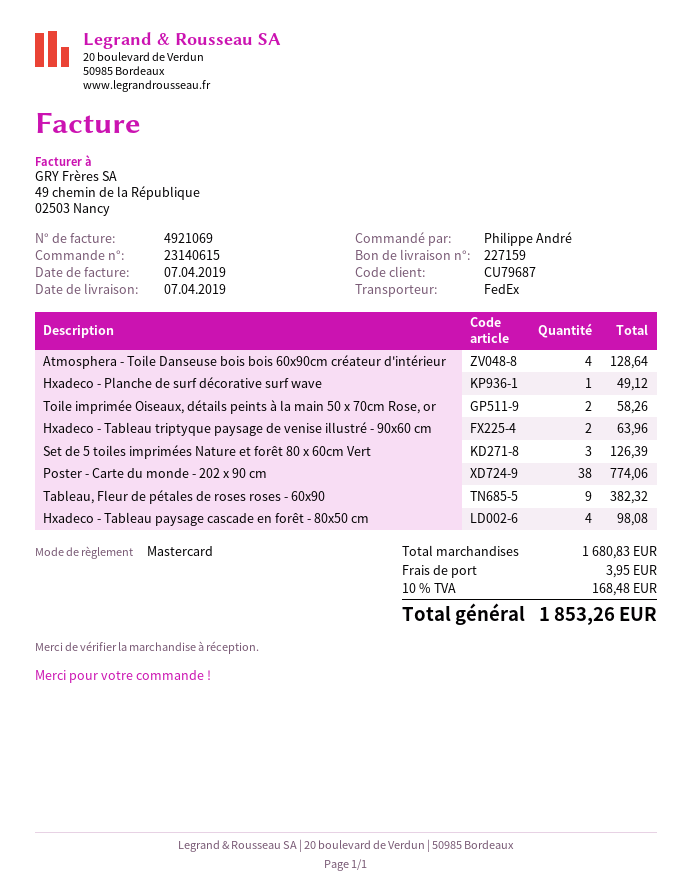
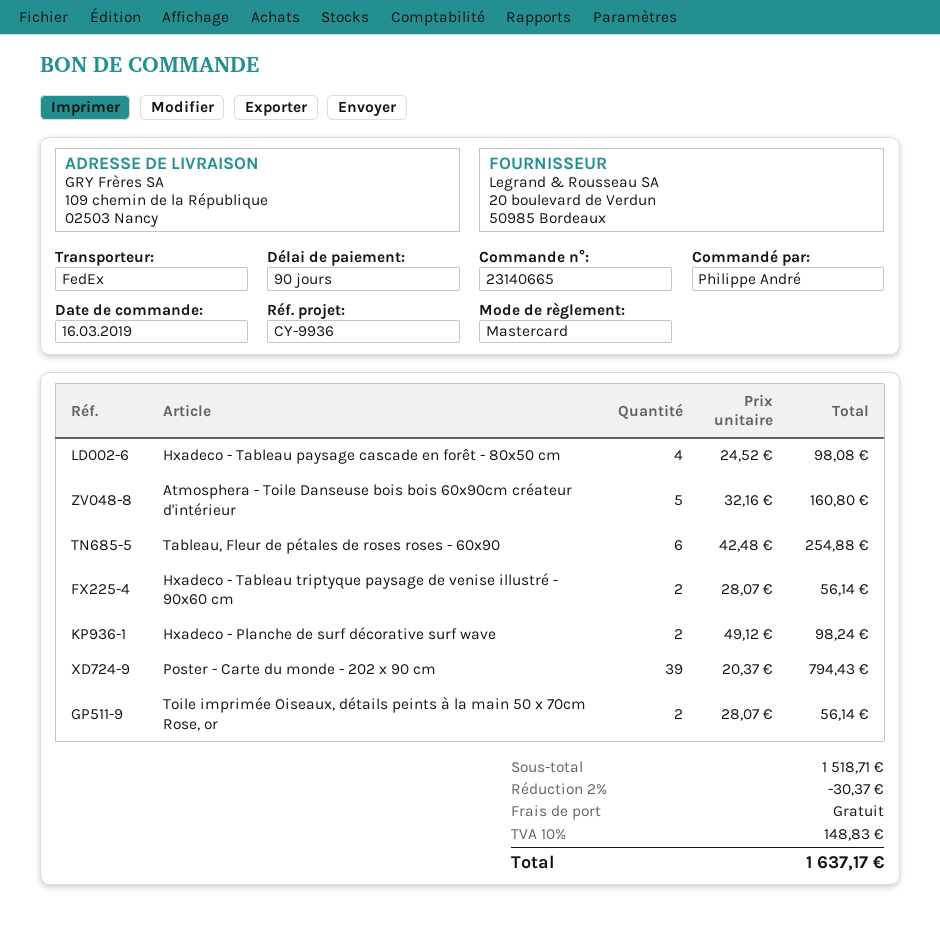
order number: 23140615 -> 23140665
Atmosphera - Toile Danseuse bois bois 60x90cm créateur d'intérieur: 4 for 128.64 -> 5 for 160.80
Hxadeco - Planche de surf décorative surf wave: 1 for 49.12 -> 2 for 98.24
Toile imprimée Oiseaux, détails peints à la main 50 x 70cm Rose, or: 2 for 58.26 -> 2 for 56.14
Hxadeco - Tableau triptyque paysage de venise illustré - 90x60 cm: 2 for 63.96 -> 2 for 56.14
Set de 5 toiles imprimées Nature et forêt 80 x 60cm Vert: 3 for 126.39 -> none
Poster - Carte du monde - 202 x 90 cm: 38 for 774.06 -> 39 for 794.43
Tableau, Fleur de pétales de roses roses - 60x90: 9 for 382.32 -> 6 for 254.88
subtotal: 1680.83 -> 1518.71
discount: none -> 2% = 30.37
shipping: 3.95 -> 0.00
tax: 10% = 168.48 -> 10% = 148.83
total: 1853.26 -> 1637.17

